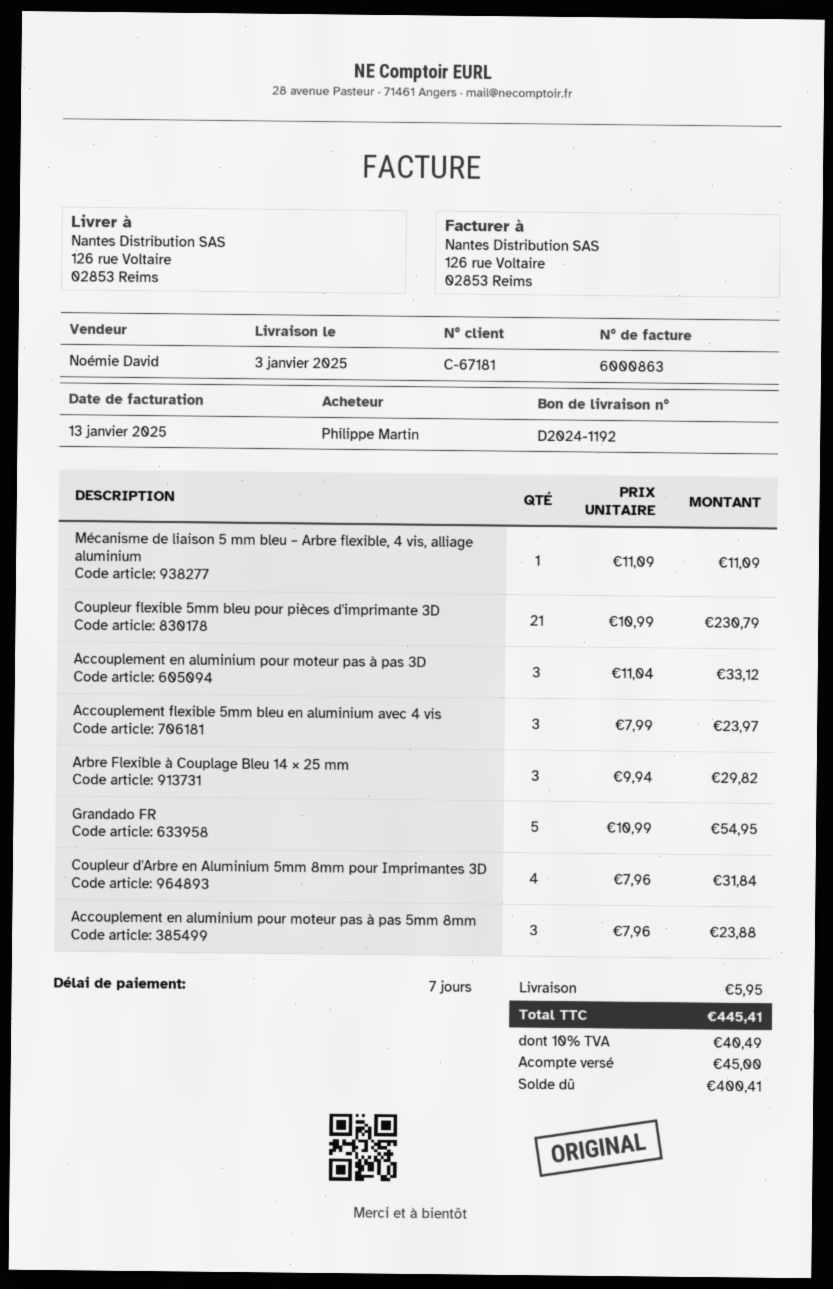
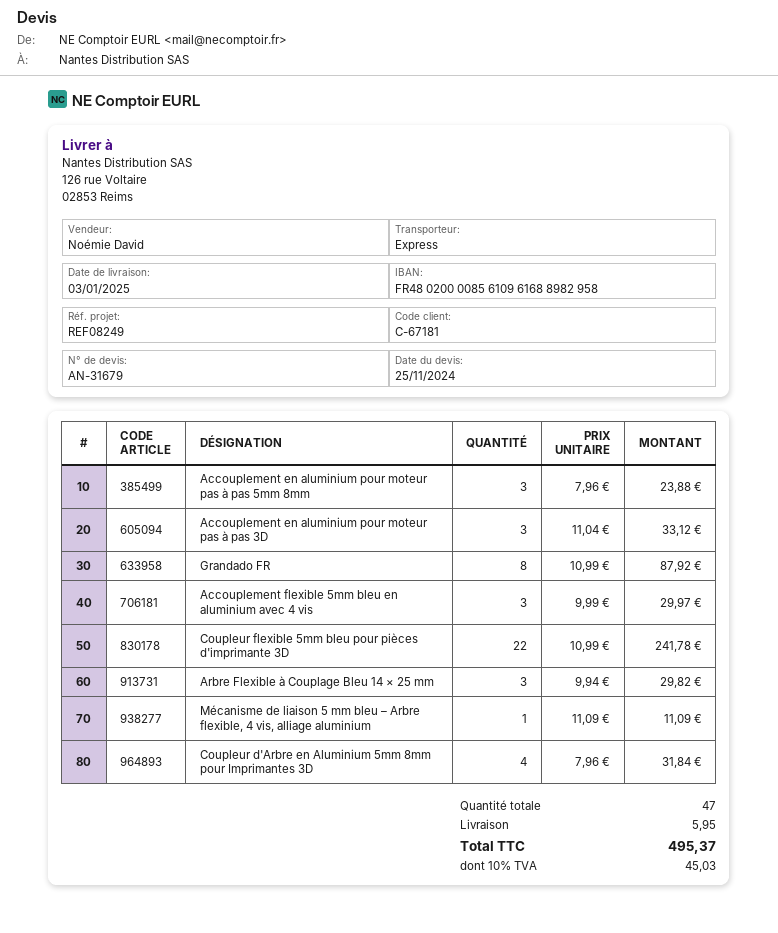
Coupleur flexible 5mm bleu pour pièces d'imprimante 3D: 21 x 10.99 = 230.79 -> 22 x 10.99 = 241.78
Accouplement flexible 5mm bleu en aluminium avec 4 vis: 3 x 7.99 = 23.97 -> 3 x 9.99 = 29.97
Grandado FR: 5 x 10.99 = 54.95 -> 8 x 10.99 = 87.92
tax: 10% = 40.49 -> 10% = 45.03
total: 445.41 -> 495.37

